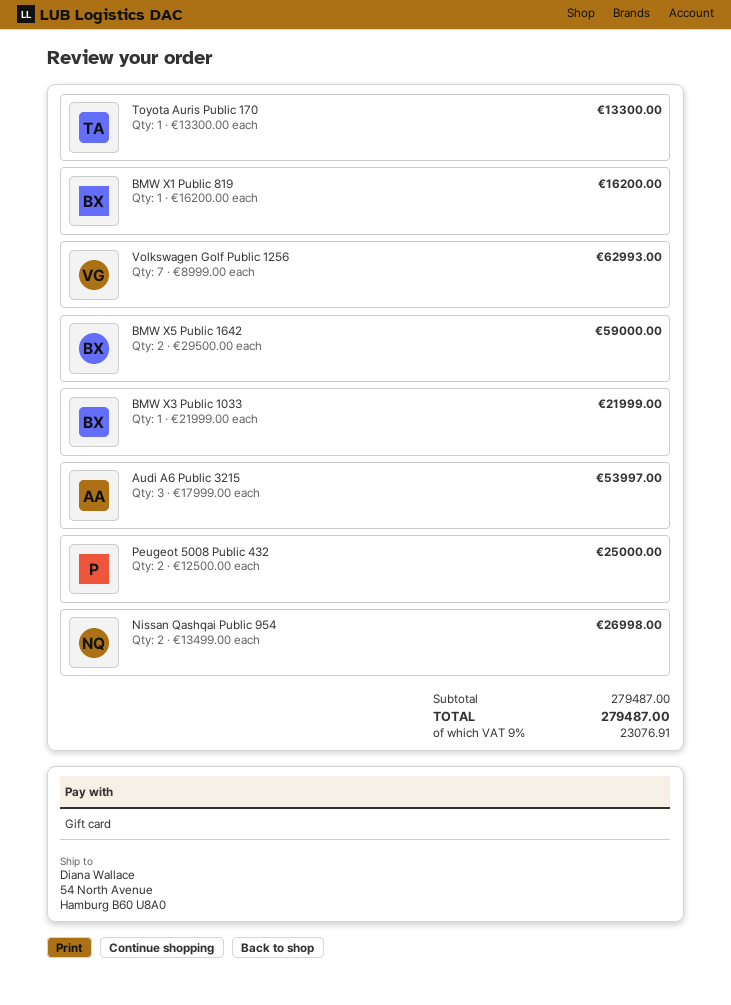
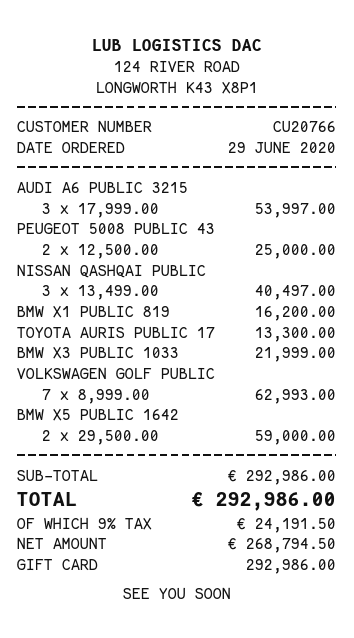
Nissan Qashqai Public 954: 2 x 13499.00 = 26998.00 -> 3 x 13499.00 = 40497.00
subtotal: 279487.00 -> 292986.00
tax: 9% = 23076.91 -> 9% = 24191.50
total: 279487.00 -> 292986.00

